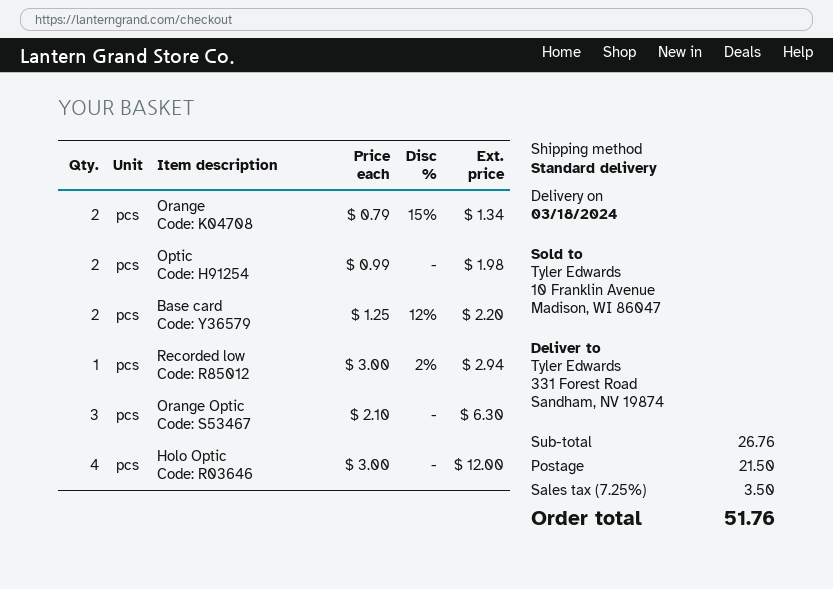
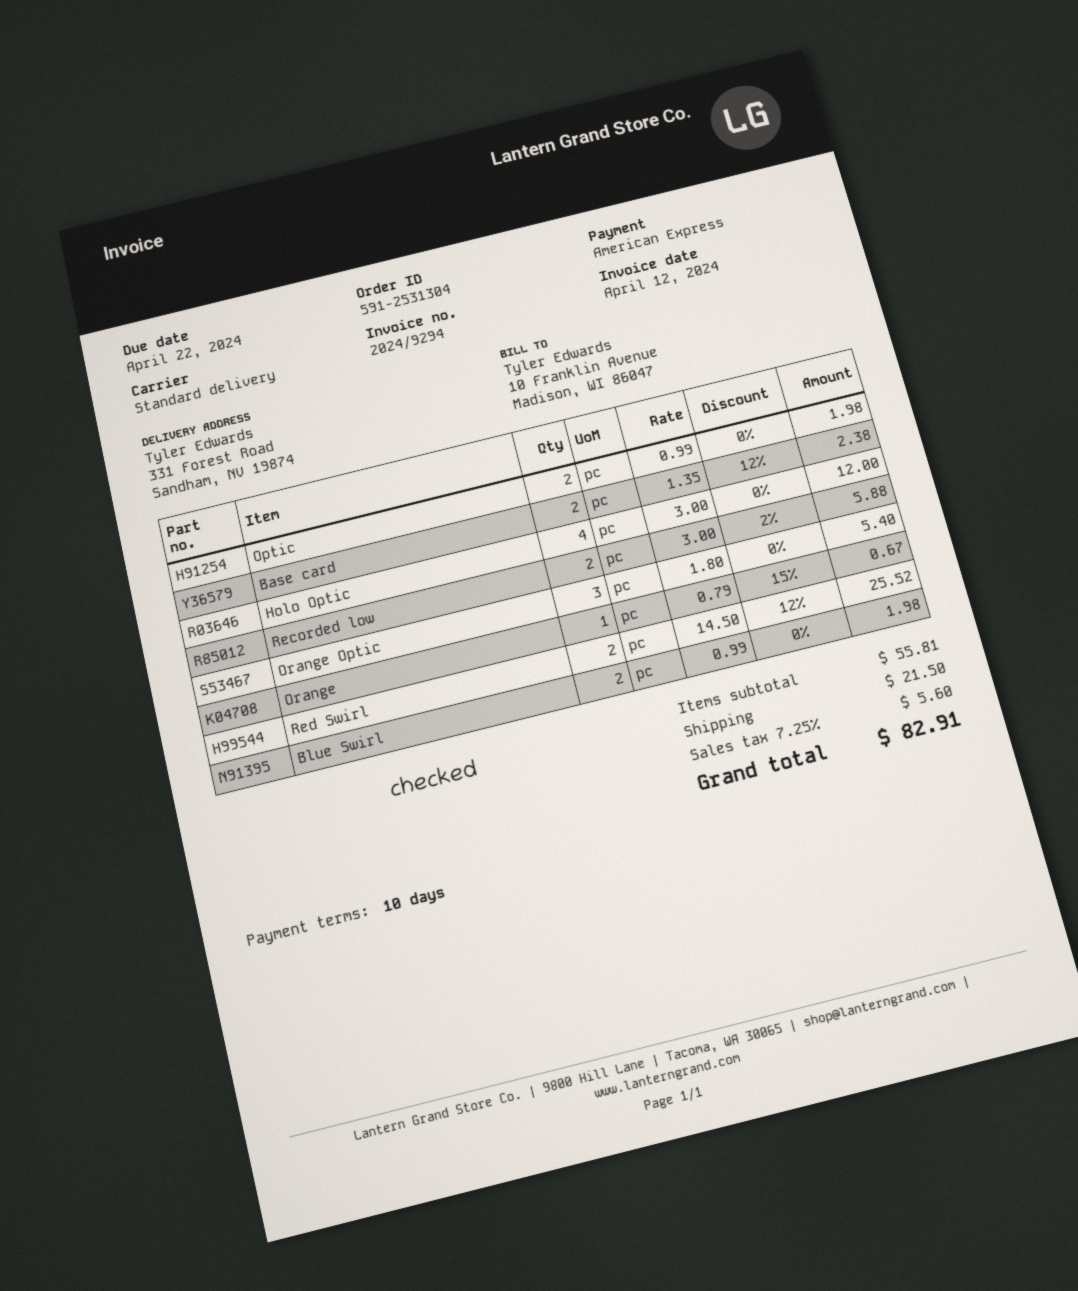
Orange: 2 x 0.79 - 15% = 1.34 -> 1 x 0.79 - 15% = 0.67
Base card: 2 x 1.25 - 12% = 2.20 -> 2 x 1.35 - 12% = 2.38
Recorded low: 1 x 3.00 - 2% = 2.94 -> 2 x 3.00 - 2% = 5.88
Orange Optic: 3 x 2.10 = 6.30 -> 3 x 1.80 = 5.40
Red Swirl: none -> 2 x 14.50 - 12% = 25.52
Blue Swirl: none -> 2 x 0.99 = 1.98
subtotal: 26.76 -> 55.81
tax: 7.25% = 3.50 -> 7.25% = 5.60
total: 51.76 -> 82.91

